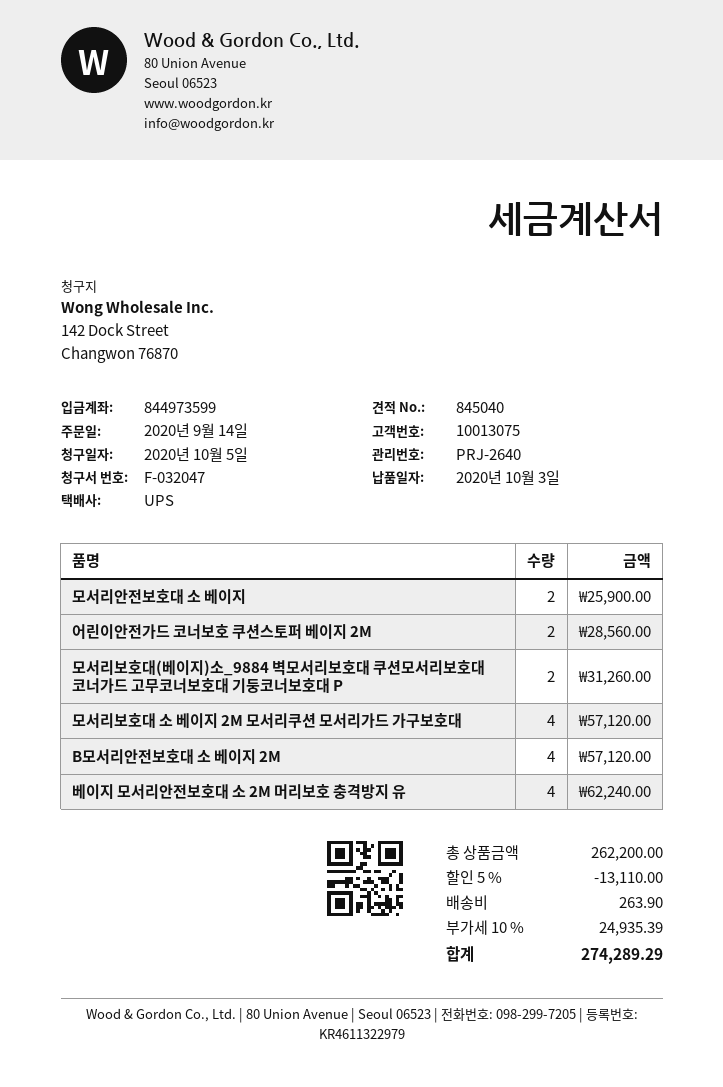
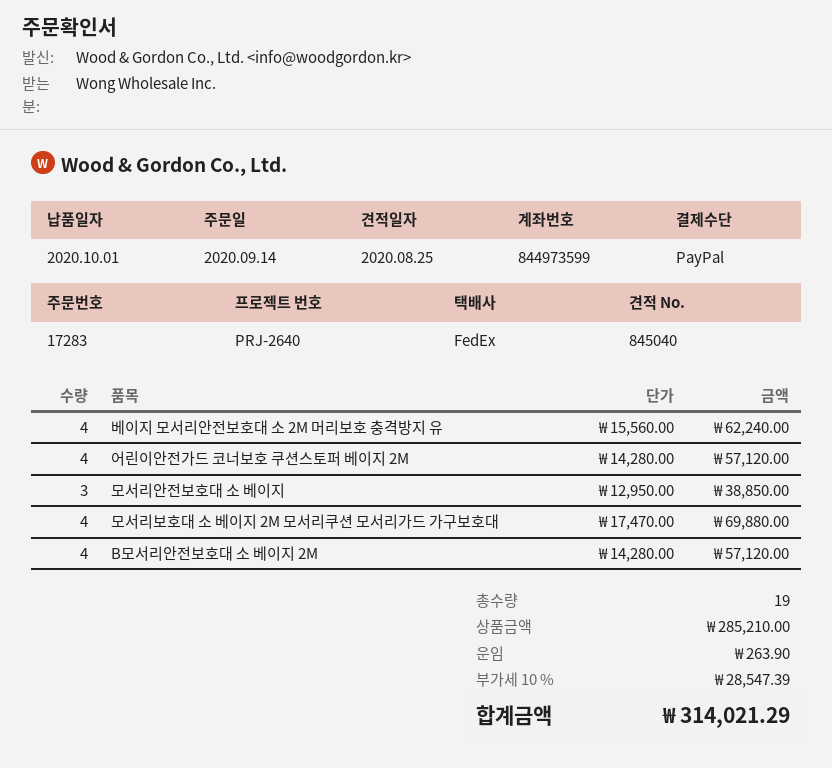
delivery date: 2020-10-03 -> 2020-10-01
shipping method: UPS -> FedEx
모서리안전보호대 소 베이지: 2 for 25900.00 -> 3 for 38850.00
어린이안전가드 코너보호 쿠션스토퍼 베이지 2M: 2 for 28560.00 -> 4 for 57120.00
모서리보호대(베이지)소_9884 벽모서리보호대 쿠션모서리보호대 코너가드 고무코너보호대 기둥코너보호대 P: 2 for 31260.00 -> none
모서리보호대 소 베이지 2M 모서리쿠션 모서리가드 가구보호대: 4 for 57120.00 -> 4 for 69880.00
subtotal: 262200.00 -> 285210.00
discount: 5% = 13110.00 -> none
tax: 10% = 24935.39 -> 10% = 28547.39
total: 274289.29 -> 314021.29

